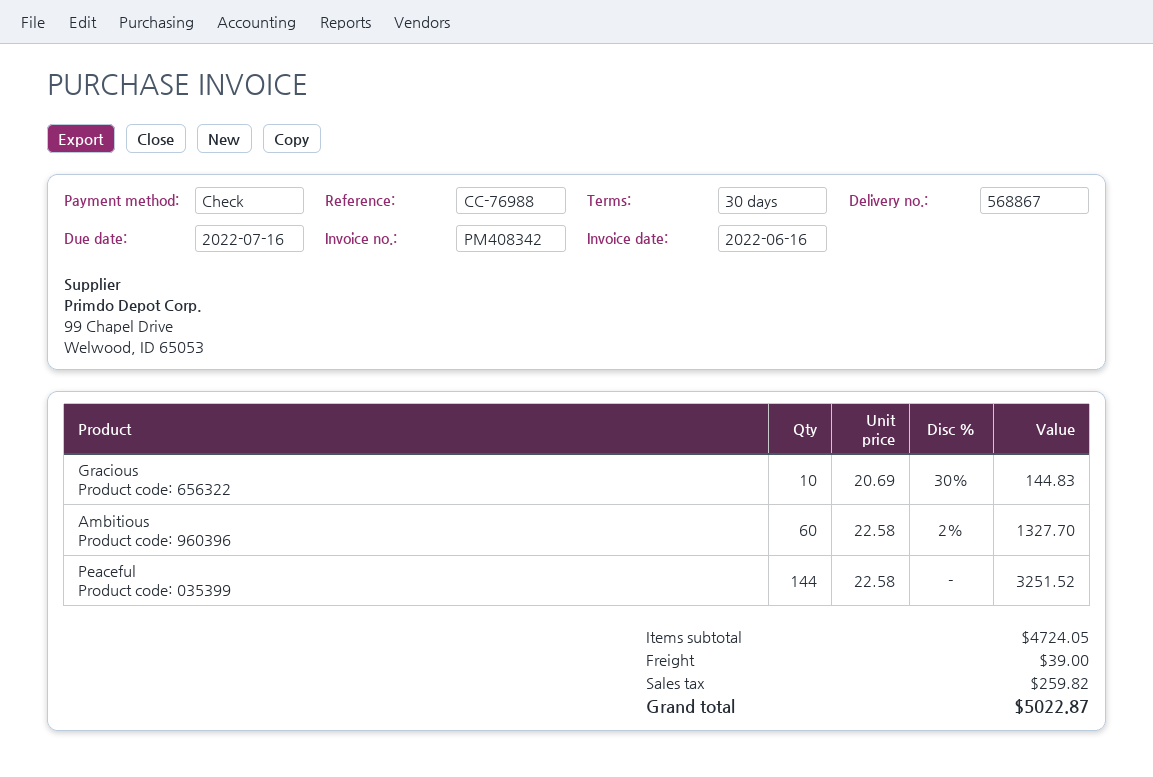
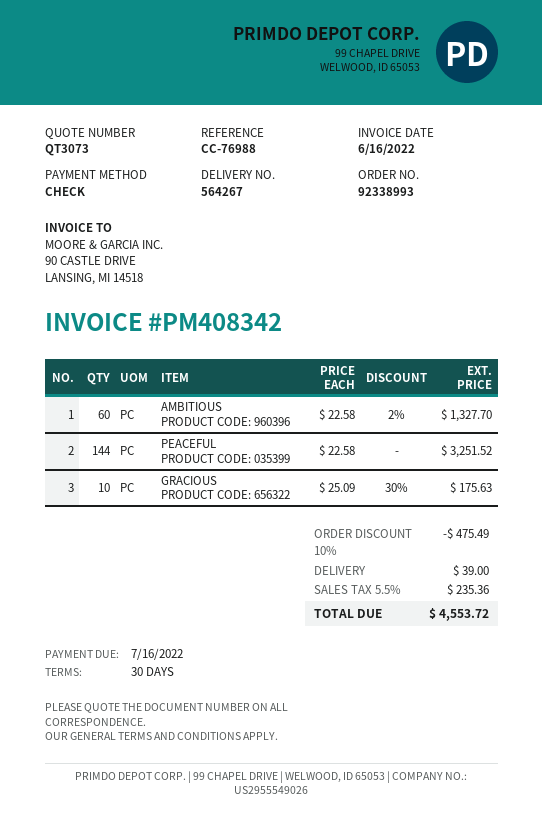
delivery note number: 568867 -> 564267
Gracious: 10 x 20.69 - 30% = 144.83 -> 10 x 25.09 - 30% = 175.63
discount: none -> 10% = 475.49
tax: 259.82 -> 235.36
total: 5022.87 -> 4553.72

